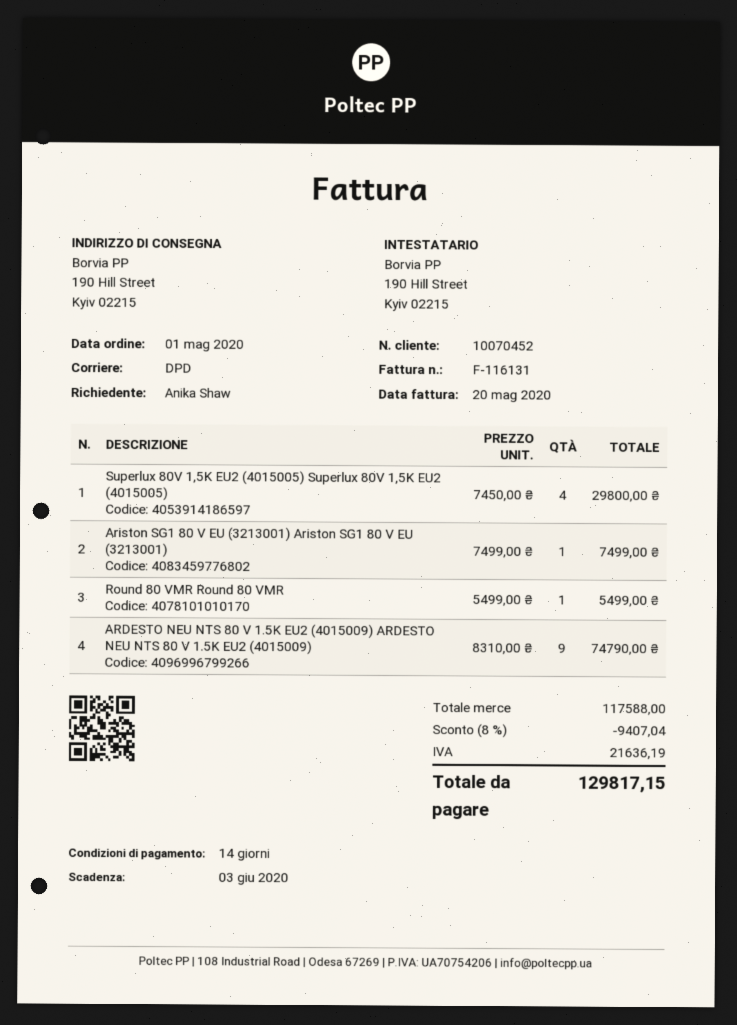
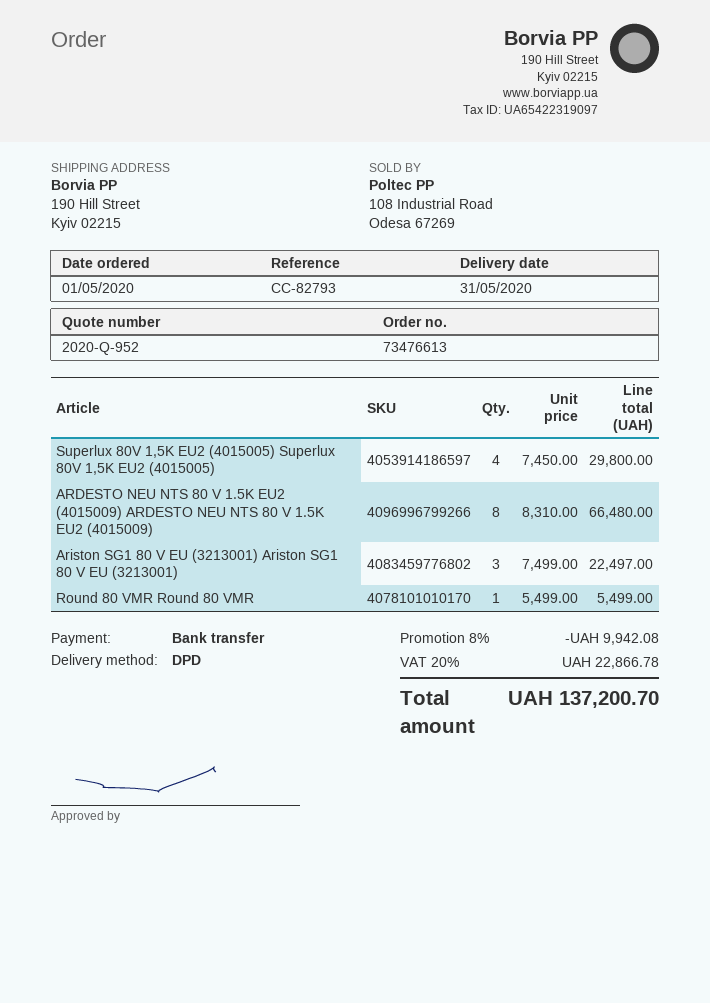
Ariston SG1 80 V EU (3213001) Ariston SG1 80 V EU (3213001): 1 x 7499.00 = 7499.00 -> 3 x 7499.00 = 22497.00
ARDESTO NEU NTS 80 V 1.5K EU2 (4015009) ARDESTO NEU NTS 80 V 1.5K EU2 (4015009): 9 x 8310.00 = 74790.00 -> 8 x 8310.00 = 66480.00
discount: 8% = 9407.04 -> 8% = 9942.08
tax: 21636.19 -> 22866.78
total: 129817.15 -> 137200.70

